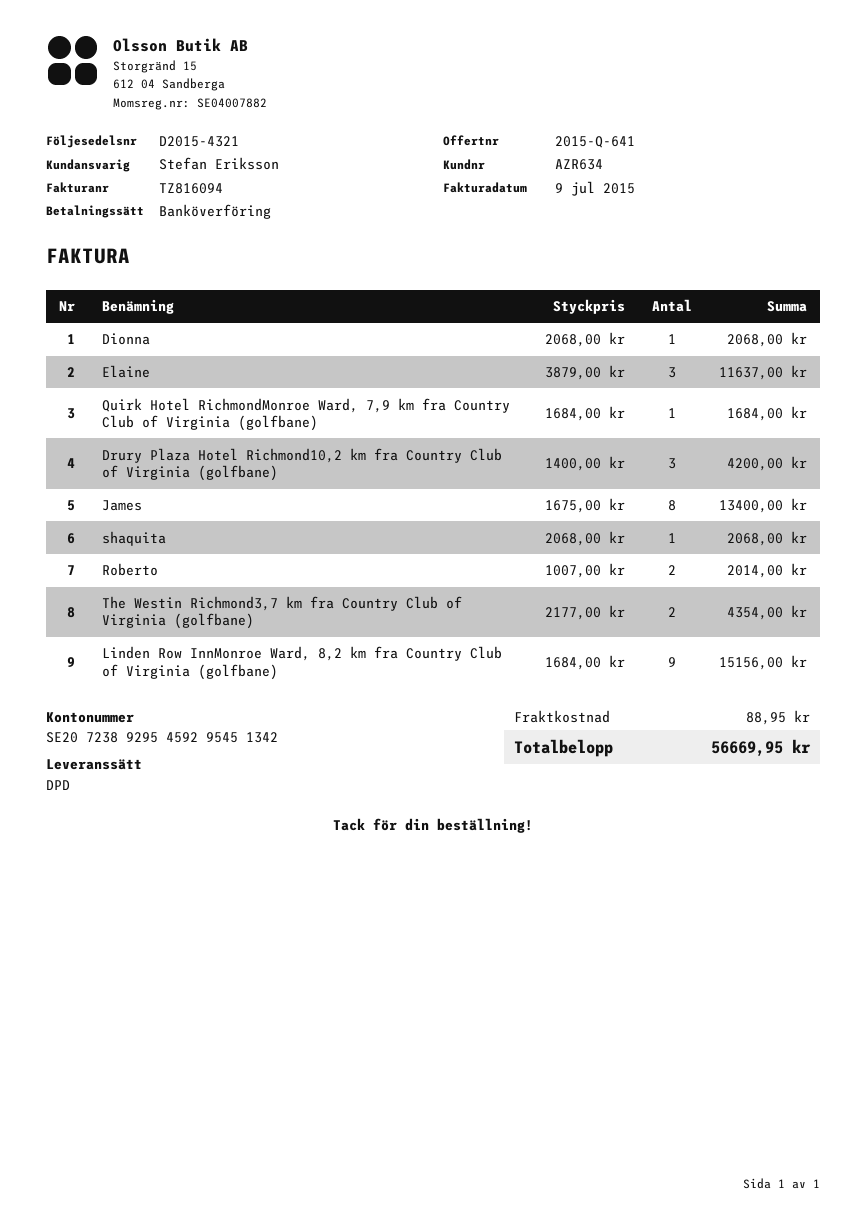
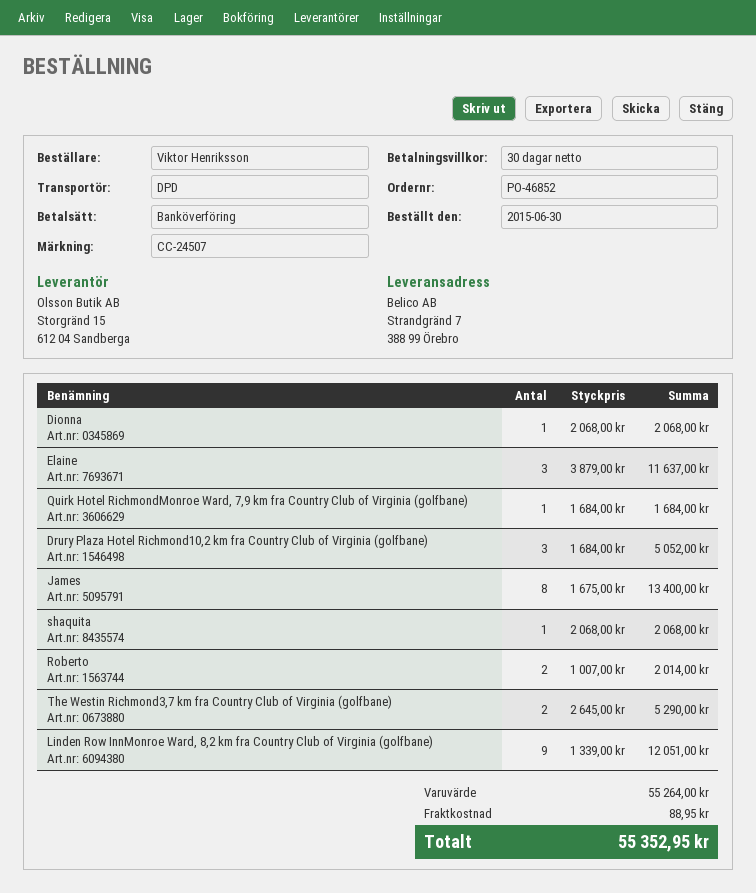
Drury Plaza Hotel Richmond10,2 km fra Country Club of Virginia (golfbane): 3 x 1400.00 = 4200.00 -> 3 x 1684.00 = 5052.00
The Westin Richmond3,7 km fra Country Club of Virginia (golfbane): 2 x 2177.00 = 4354.00 -> 2 x 2645.00 = 5290.00
Linden Row InnMonroe Ward, 8,2 km fra Country Club of Virginia (golfbane): 9 x 1684.00 = 15156.00 -> 9 x 1339.00 = 12051.00
total: 56669.95 -> 55352.95

